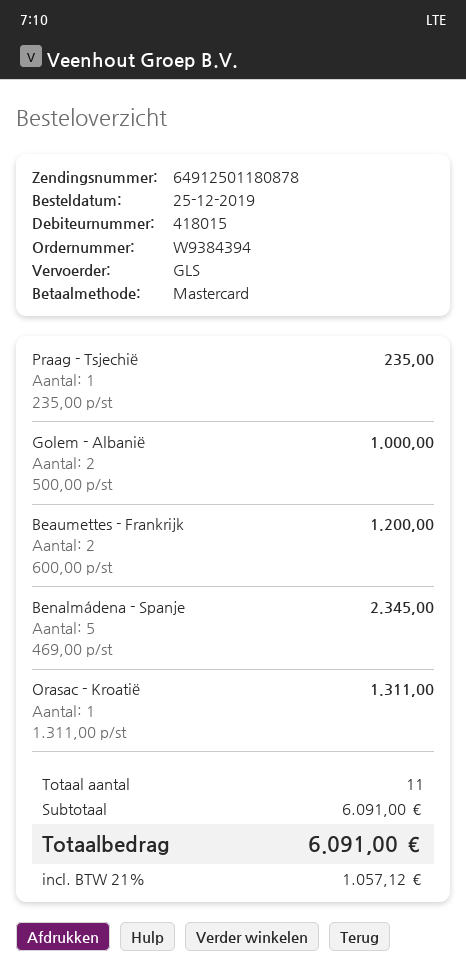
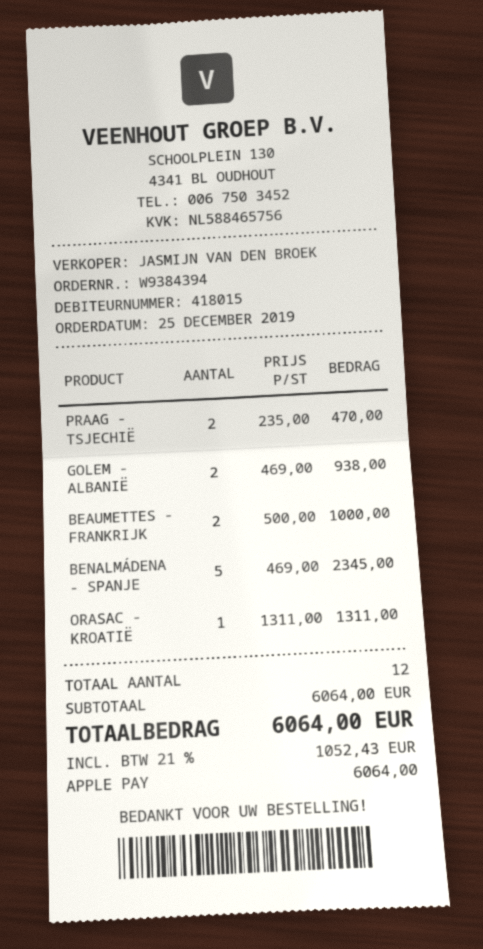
payment method: Mastercard -> Apple Pay
Praag - Tsjechië: 1 x 235.00 = 235.00 -> 2 x 235.00 = 470.00
Golem - Albanië: 2 x 500.00 = 1000.00 -> 2 x 469.00 = 938.00
Beaumettes - Frankrijk: 2 x 600.00 = 1200.00 -> 2 x 500.00 = 1000.00
total quantity: 11 -> 12
subtotal: 6091.00 -> 6064.00
tax: 21% = 1057.12 -> 21% = 1052.43
total: 6091.00 -> 6064.00

